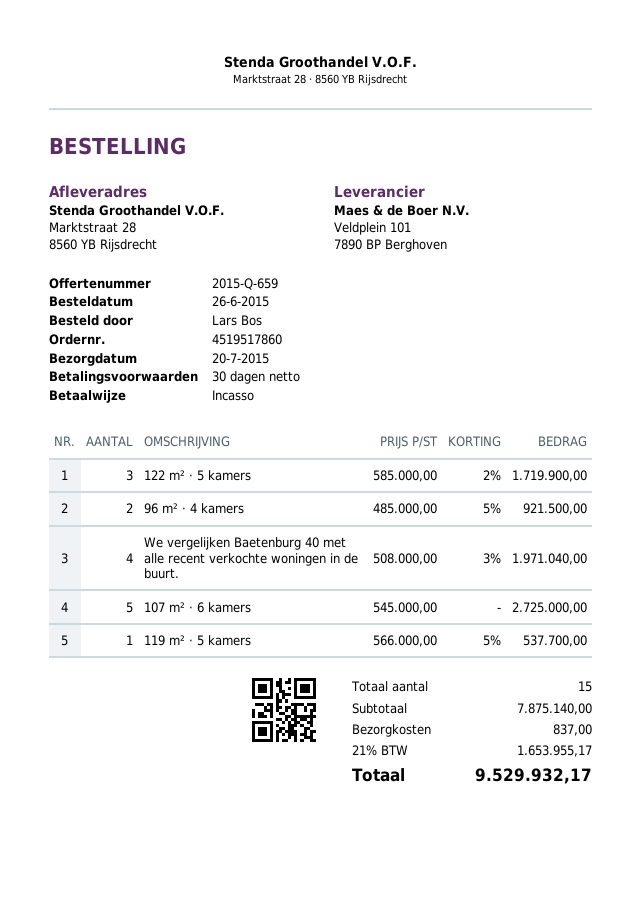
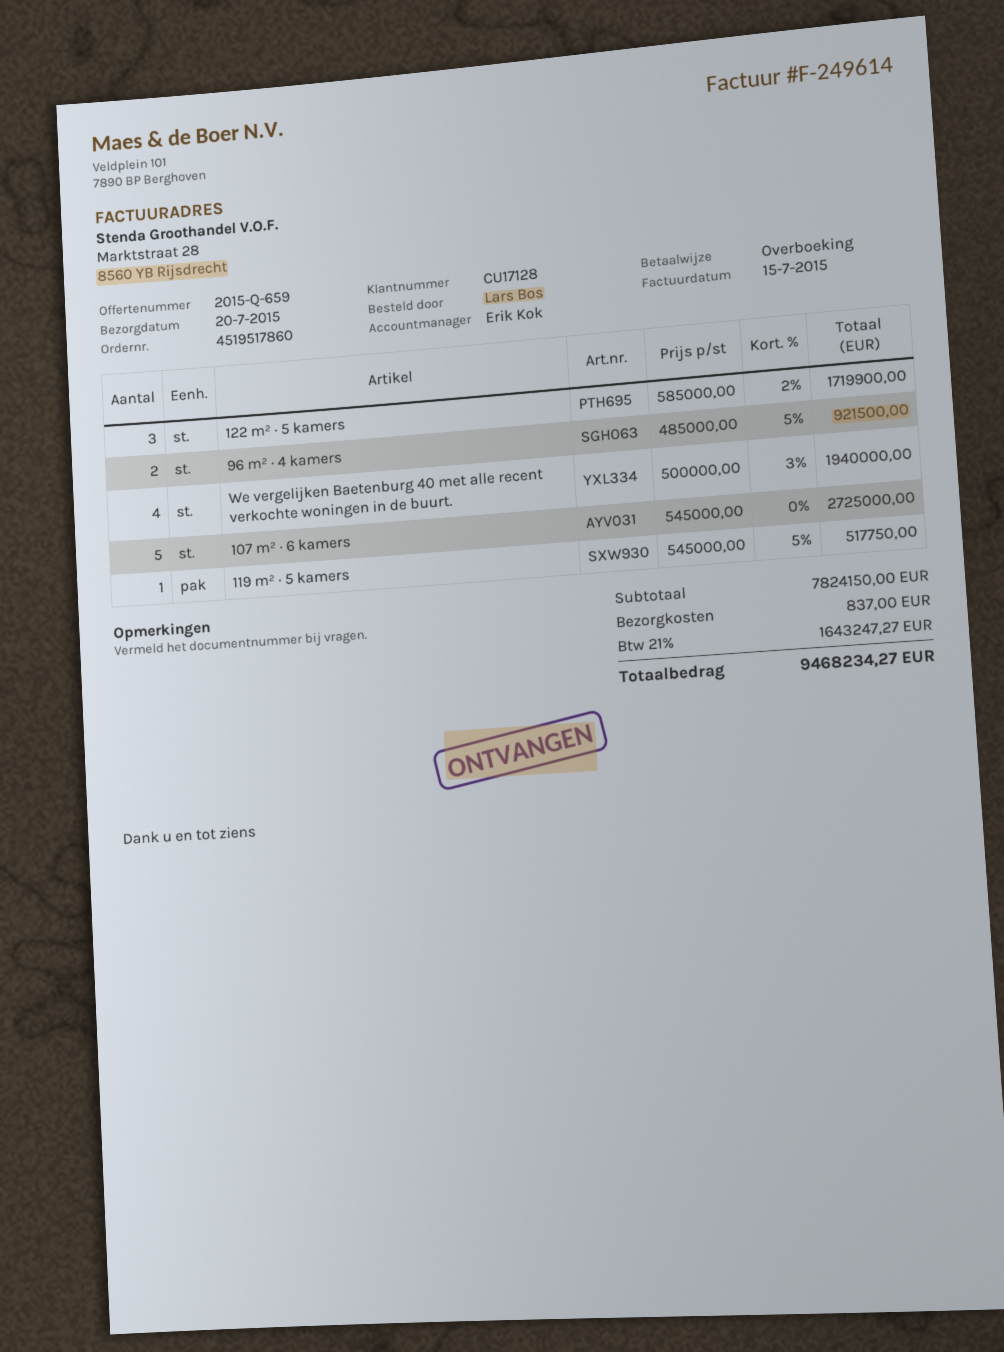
payment method: direct debit -> bank transfer
We vergelijken Baetenburg 40 met alle recent verkochte woningen in de buurt.: 4 x 508000.00 - 3% = 1971040.00 -> 4 x 500000.00 - 3% = 1940000.00
119 m² · 5 kamers: 1 x 566000.00 - 5% = 537700.00 -> 1 x 545000.00 - 5% = 517750.00
subtotal: 7875140.00 -> 7824150.00
tax: 21% = 1653955.17 -> 21% = 1643247.27
total: 9529932.17 -> 9468234.27

